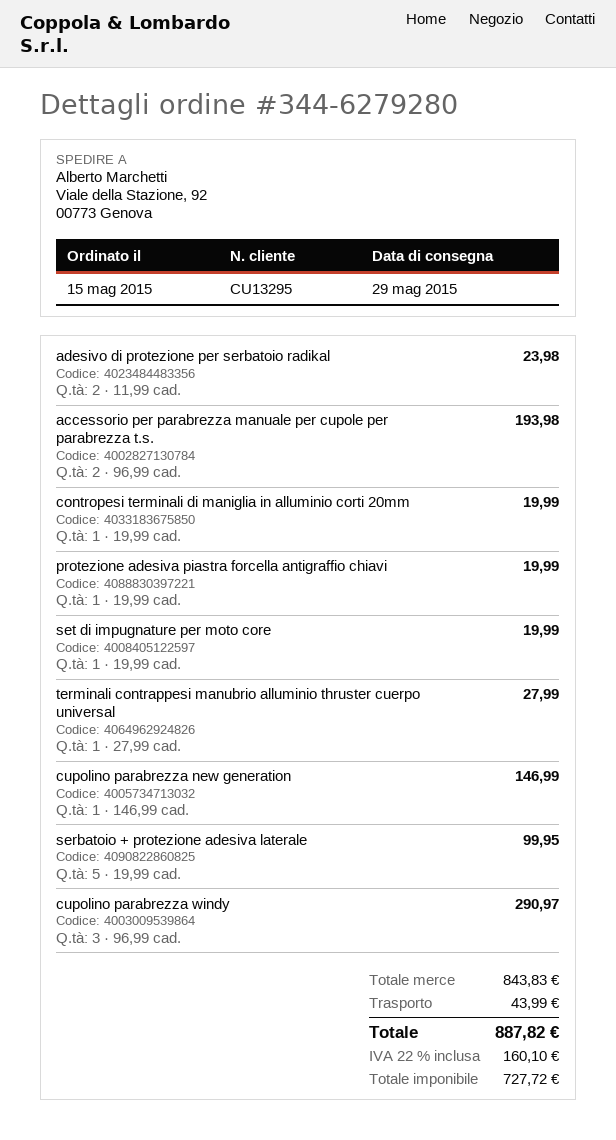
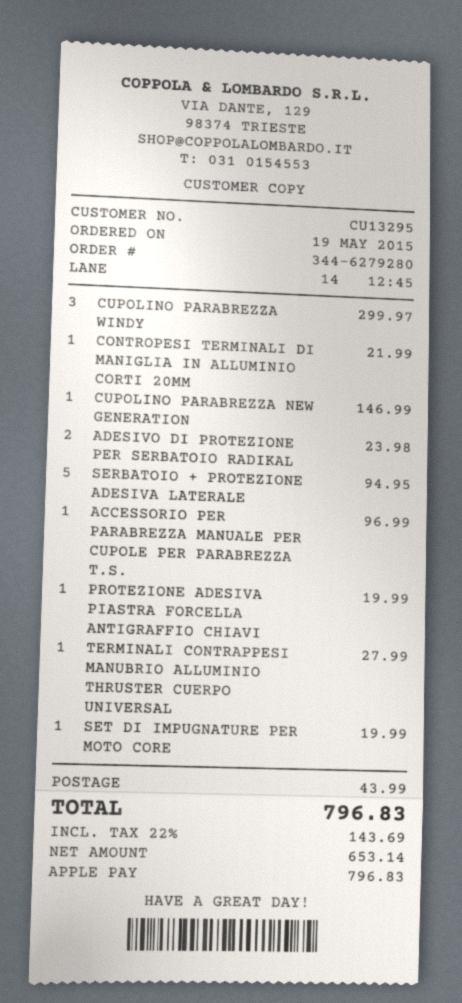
order date: 2015-05-15 -> 2015-05-19
accessorio per parabrezza manuale per cupole per parabrezza t.s.: 2 for 193.98 -> 1 for 96.99
contropesi terminali di maniglia in alluminio corti 20mm: 1 for 19.99 -> 1 for 21.99
serbatoio + protezione adesiva laterale: 5 for 99.95 -> 5 for 94.95
cupolino parabrezza windy: 3 for 290.97 -> 3 for 299.97
net: 727.72 -> 653.14
tax: 22% = 160.10 -> 22% = 143.69
total: 887.82 -> 796.83

